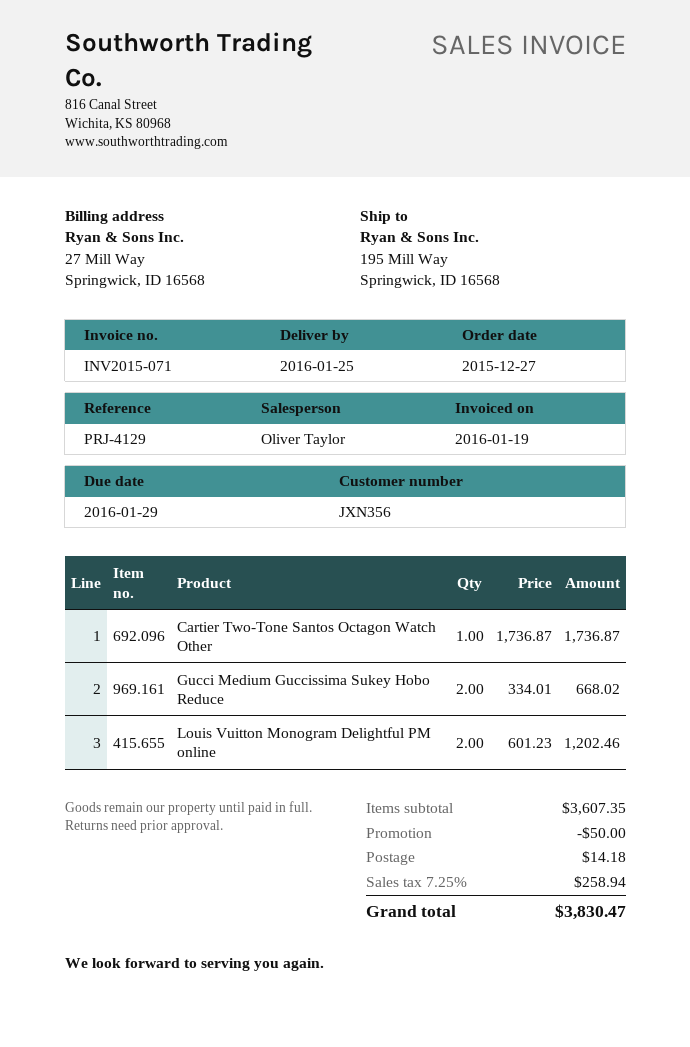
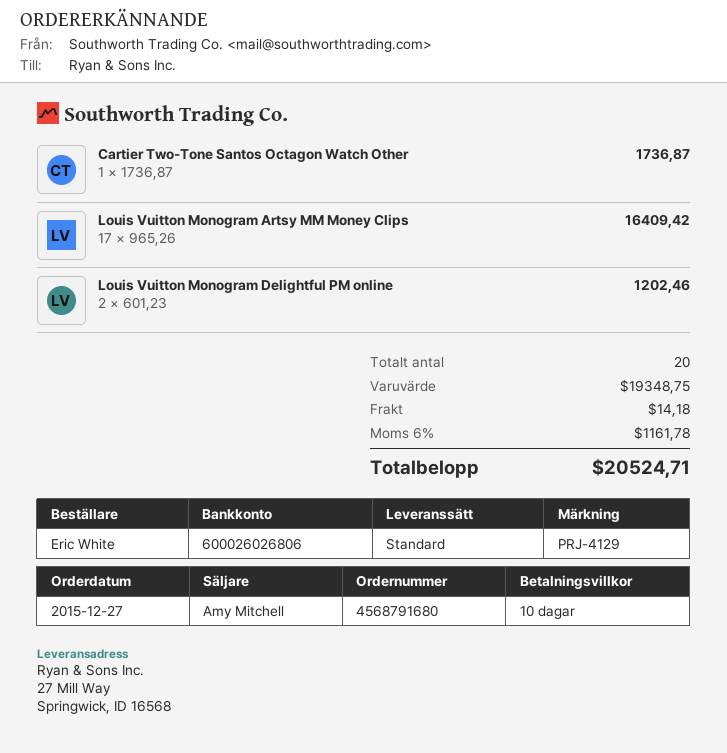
sales rep: Oliver Taylor -> Amy Mitchell
ship to: 195 Mill Way, Springwick, ID 16568 -> 27 Mill Way, Springwick, ID 16568
Gucci Medium Guccissima Sukey Hobo Reduce: 2 x 334.01 = 668.02 -> none
Louis Vuitton Monogram Artsy MM Money Clips: none -> 17 x 965.26 = 16409.42
subtotal: 3607.35 -> 19348.75
discount: 50.00 -> none
tax: 7.25% = 258.94 -> 6% = 1161.78
total: 3830.47 -> 20524.71

